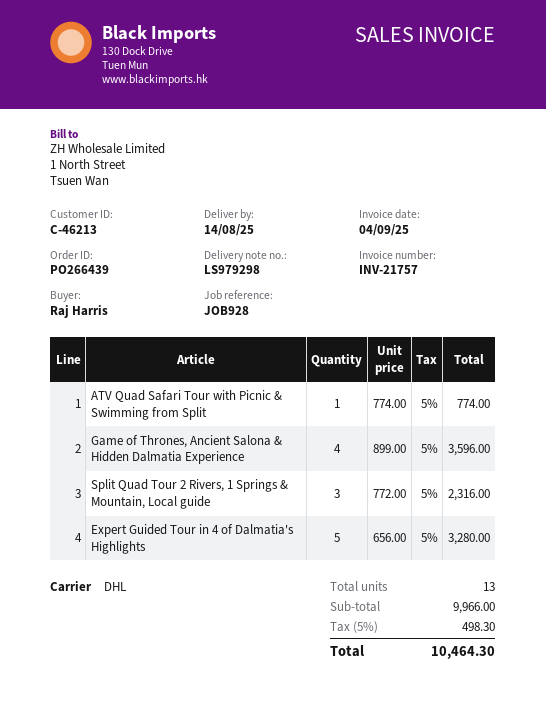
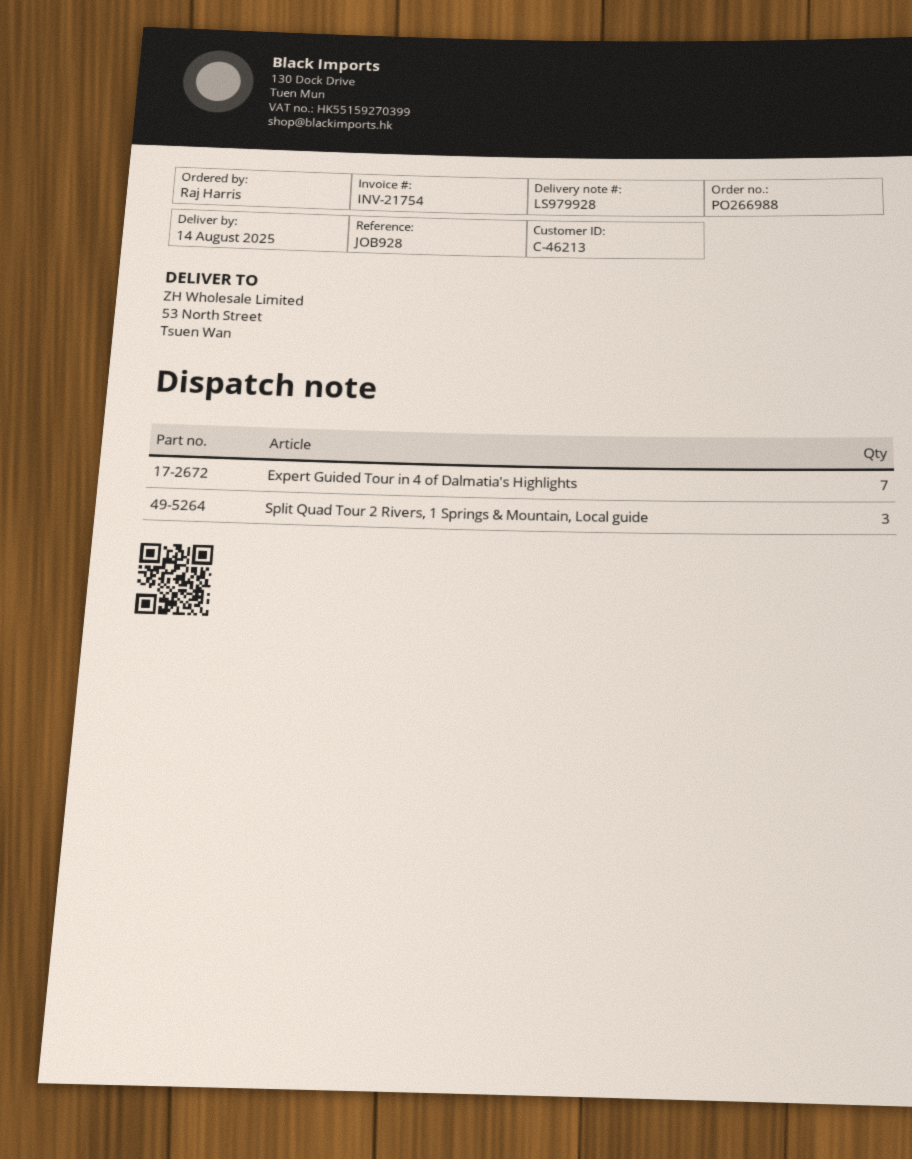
order number: PO266439 -> PO266988
delivery note number: LS979298 -> LS979928
invoice number: INV-21757 -> INV-21754
ATV Quad Safari Tour with Picnic & Swimming from Split: 1 -> none
Game of Thrones, Ancient Salona & Hidden Dalmatia Experience: 4 -> none
Expert Guided Tour in 4 of Dalmatia's Highlights: 5 -> 7

